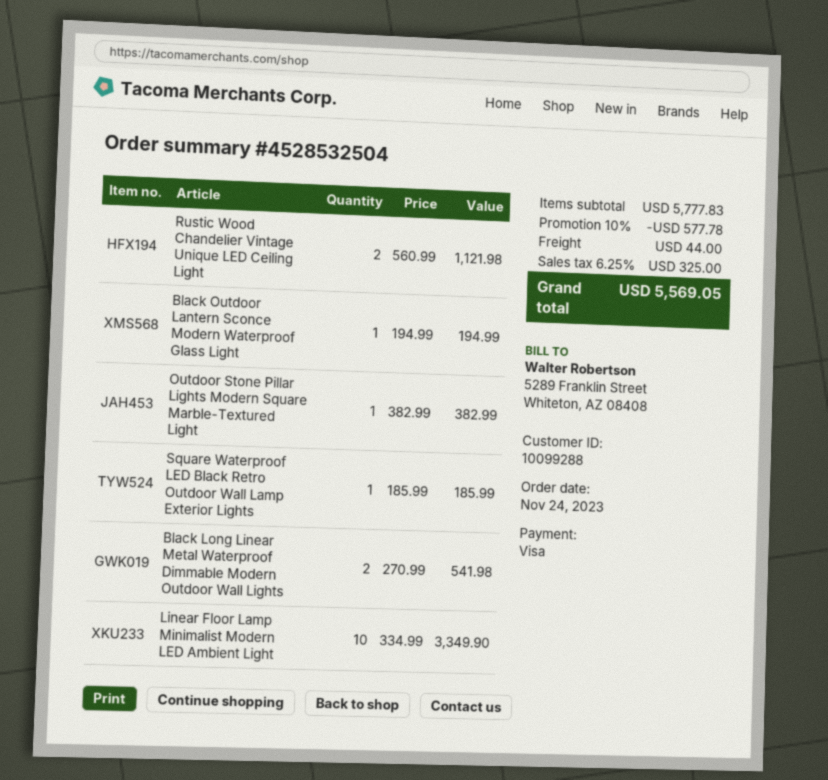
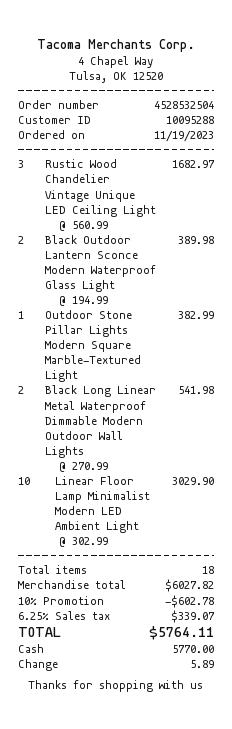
order date: 2023-11-24 -> 2023-11-19
customer number: 10099288 -> 10095288
payment method: Visa -> cash
Rustic Wood Chandelier Vintage Unique LED Ceiling Light: 2 x 560.99 = 1121.98 -> 3 x 560.99 = 1682.97
Black Outdoor Lantern Sconce Modern Waterproof Glass Light: 1 x 194.99 = 194.99 -> 2 x 194.99 = 389.98
Square Waterproof LED Black Retro Outdoor Wall Lamp Exterior Lights: 1 x 185.99 = 185.99 -> none
Linear Floor Lamp Minimalist Modern LED Ambient Light: 10 x 334.99 = 3349.90 -> 10 x 302.99 = 3029.90
subtotal: 5777.83 -> 6027.82
discount: 10% = 577.78 -> 10% = 602.78
shipping: 44.00 -> none
tax: 6.25% = 325.00 -> 6.25% = 339.07
total: 5569.05 -> 5764.11

